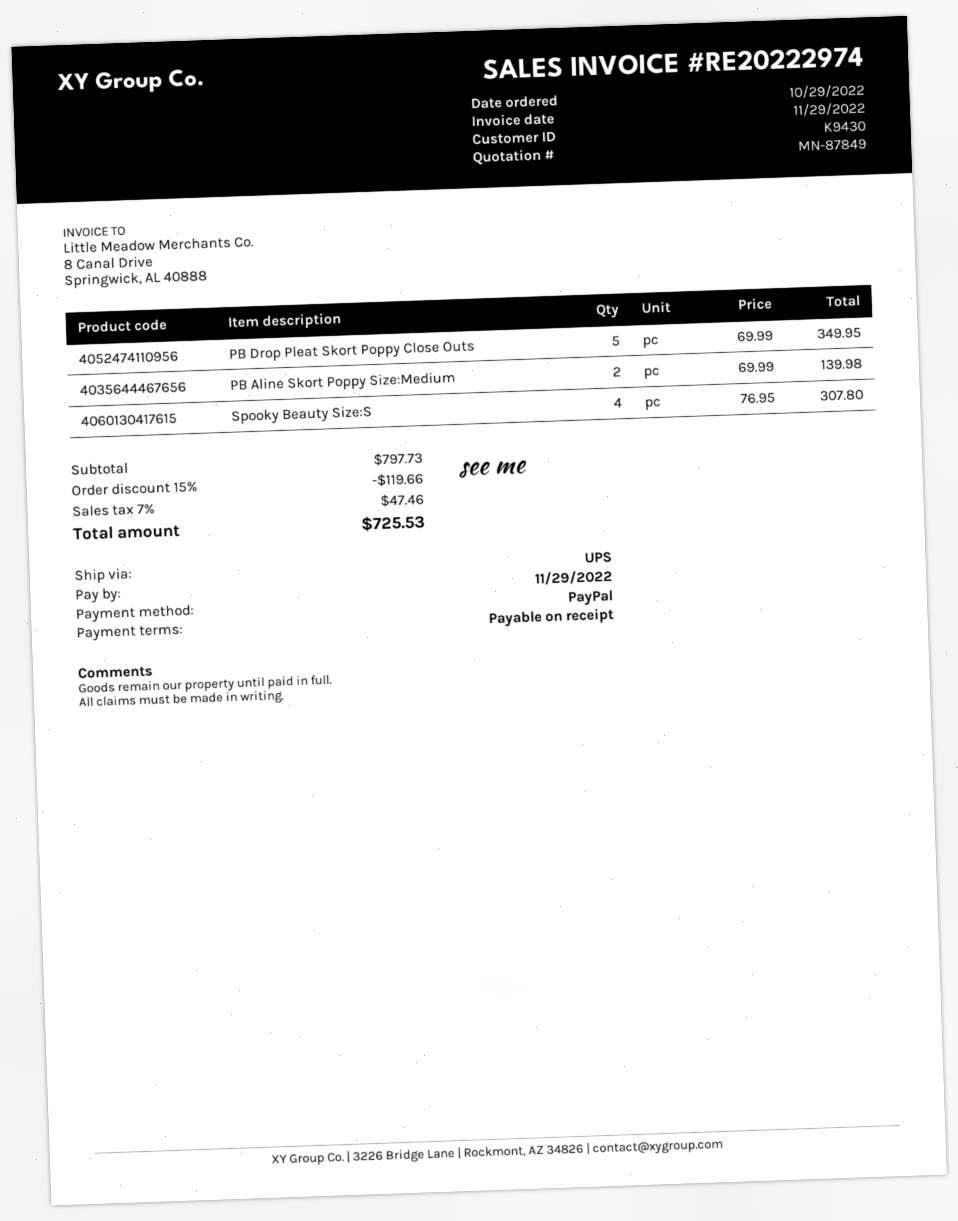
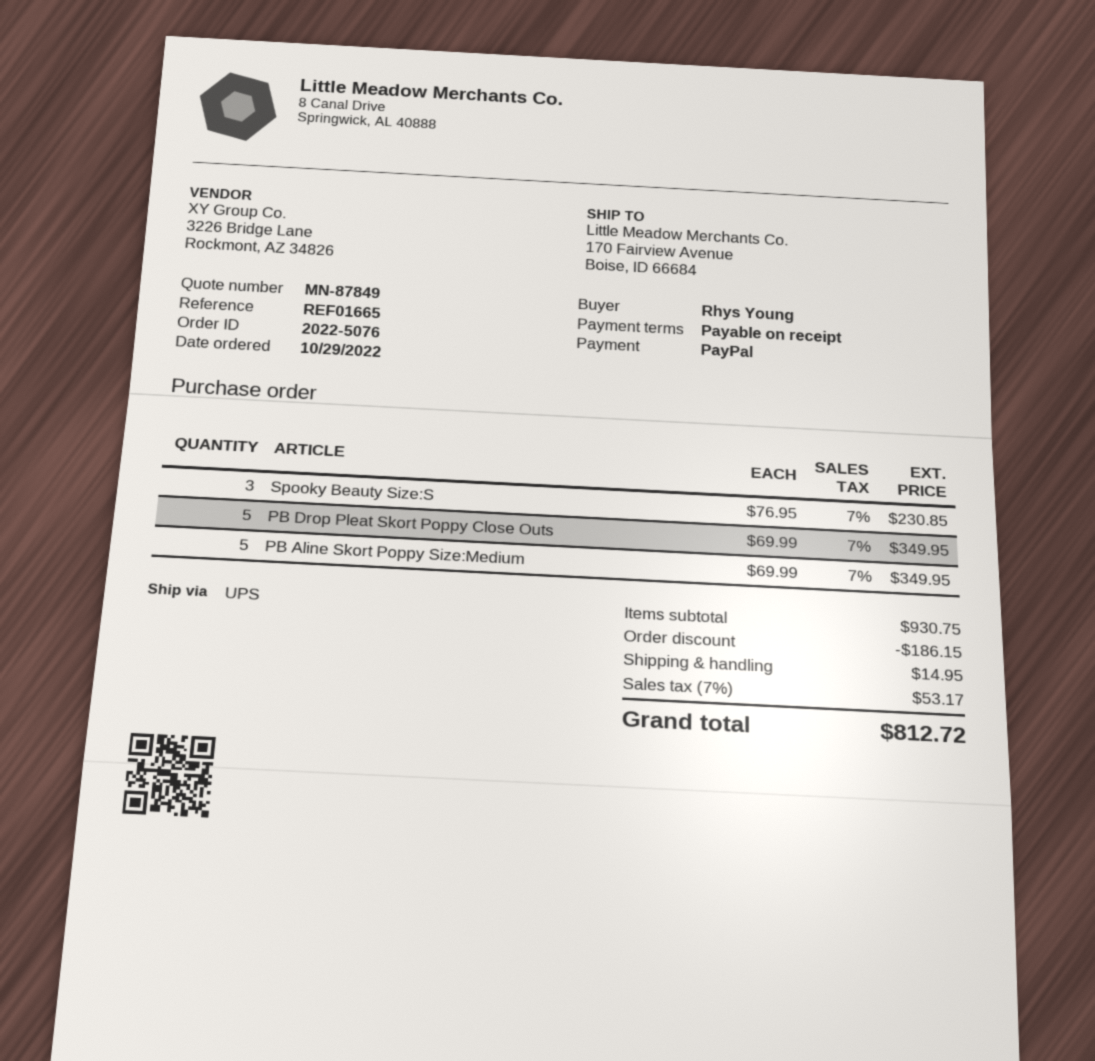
PB Aline Skort Poppy Size:Medium: 2 x 69.99 = 139.98 -> 5 x 69.99 = 349.95
Spooky Beauty Size:S: 4 x 76.95 = 307.80 -> 3 x 76.95 = 230.85
subtotal: 797.73 -> 930.75
discount: 119.66 -> 186.15
shipping: none -> 14.95
tax: 7% = 47.46 -> 7% = 53.17
total: 725.53 -> 812.72

